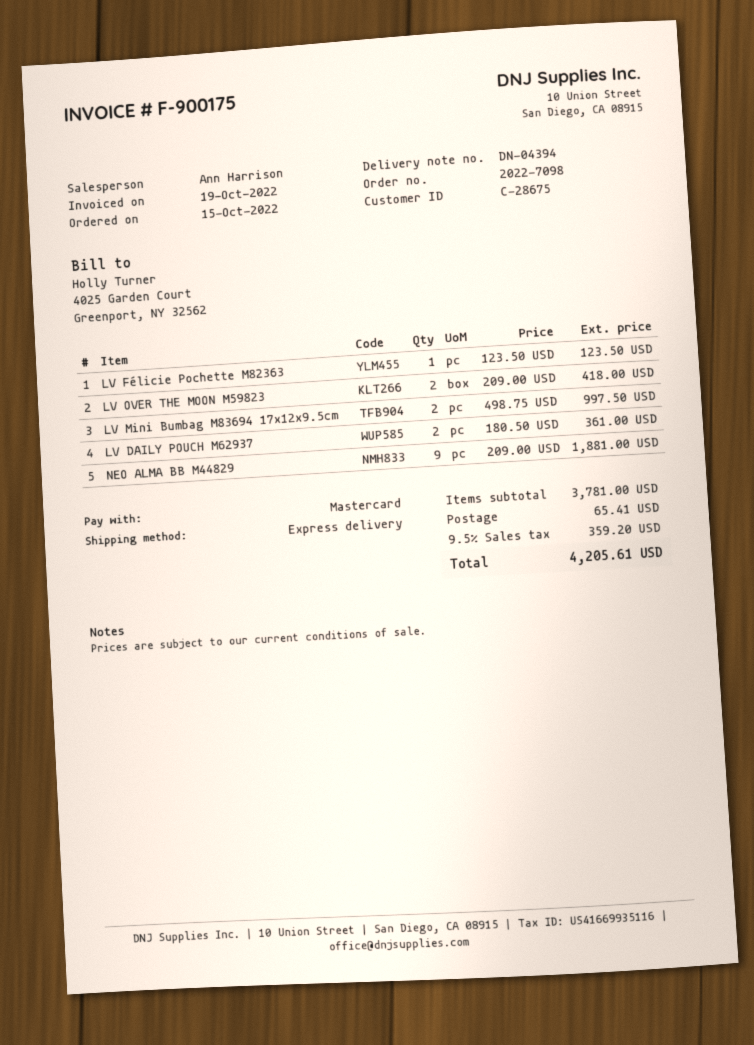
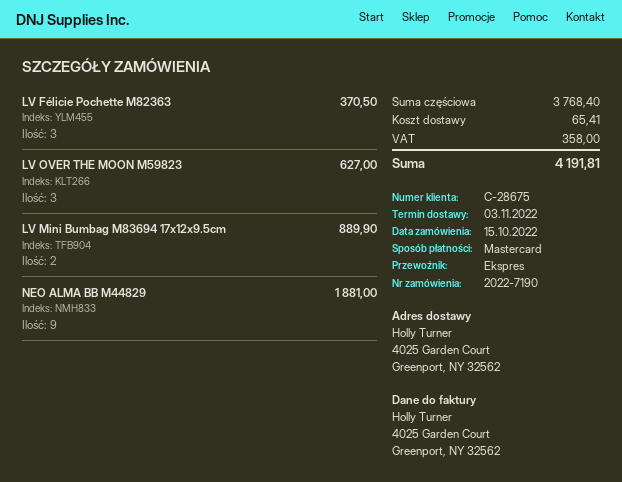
order number: 2022-7098 -> 2022-7190
LV Félicie Pochette M82363: 1 for 123.50 -> 3 for 370.50
LV OVER THE MOON M59823: 2 for 418.00 -> 3 for 627.00
LV Mini Bumbag M83694 17x12x9.5cm: 2 for 997.50 -> 2 for 889.90
LV DAILY POUCH M62937: 2 for 361.00 -> none
subtotal: 3781.00 -> 3768.40
tax: 359.20 -> 358.00
total: 4205.61 -> 4191.81

